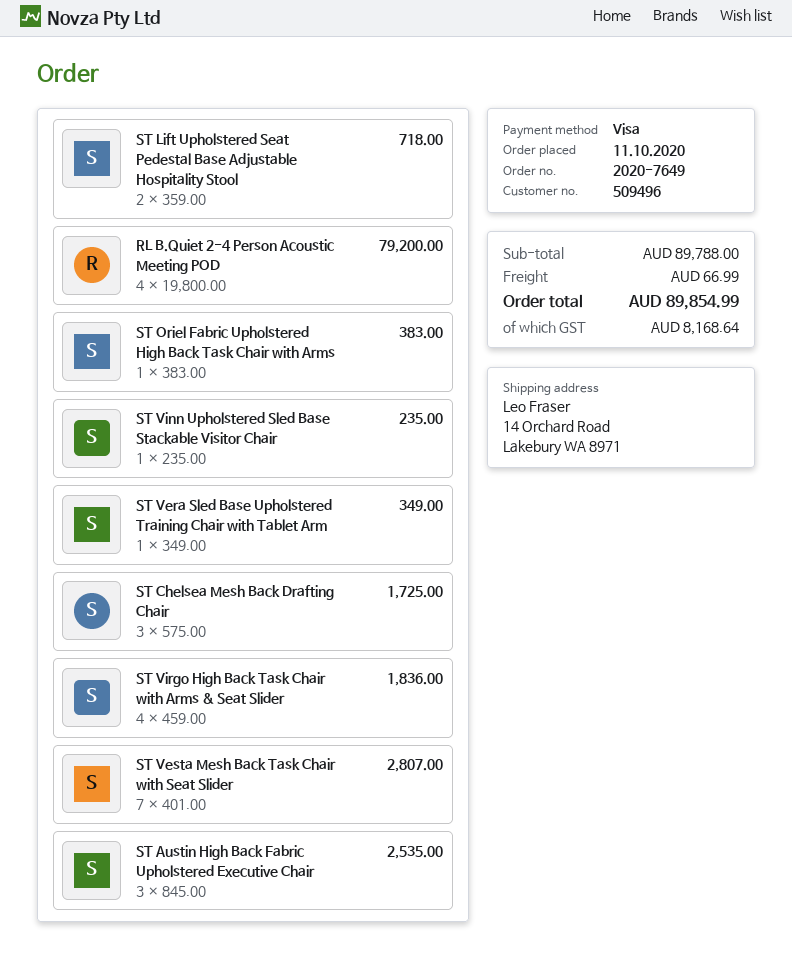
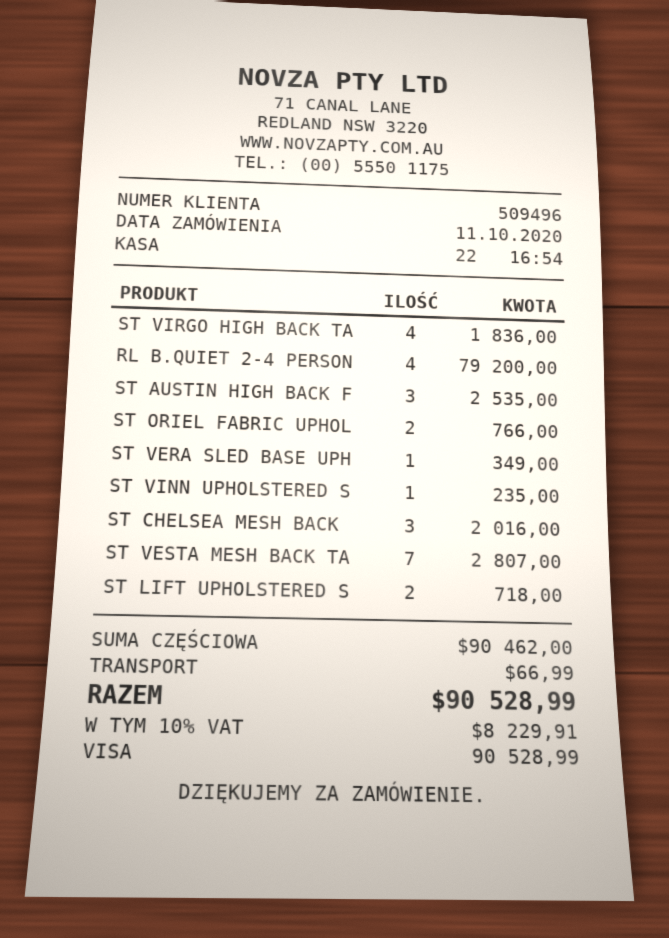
ST Oriel Fabric Upholstered High Back Task Chair with Arms: 1 for 383.00 -> 2 for 766.00
ST Chelsea Mesh Back Drafting Chair: 3 for 1725.00 -> 3 for 2016.00
subtotal: 89788.00 -> 90462.00
tax: 8168.64 -> 8229.91
total: 89854.99 -> 90528.99

